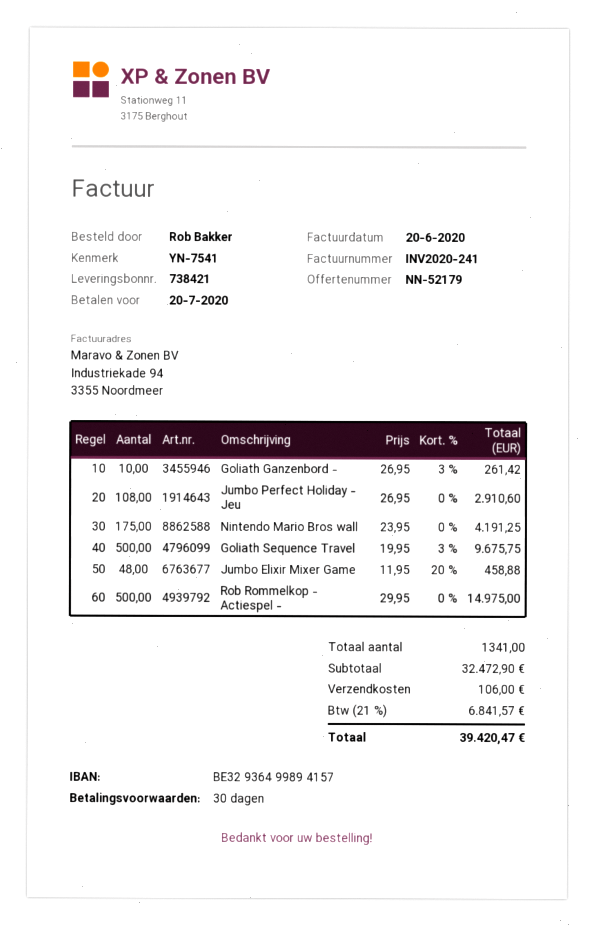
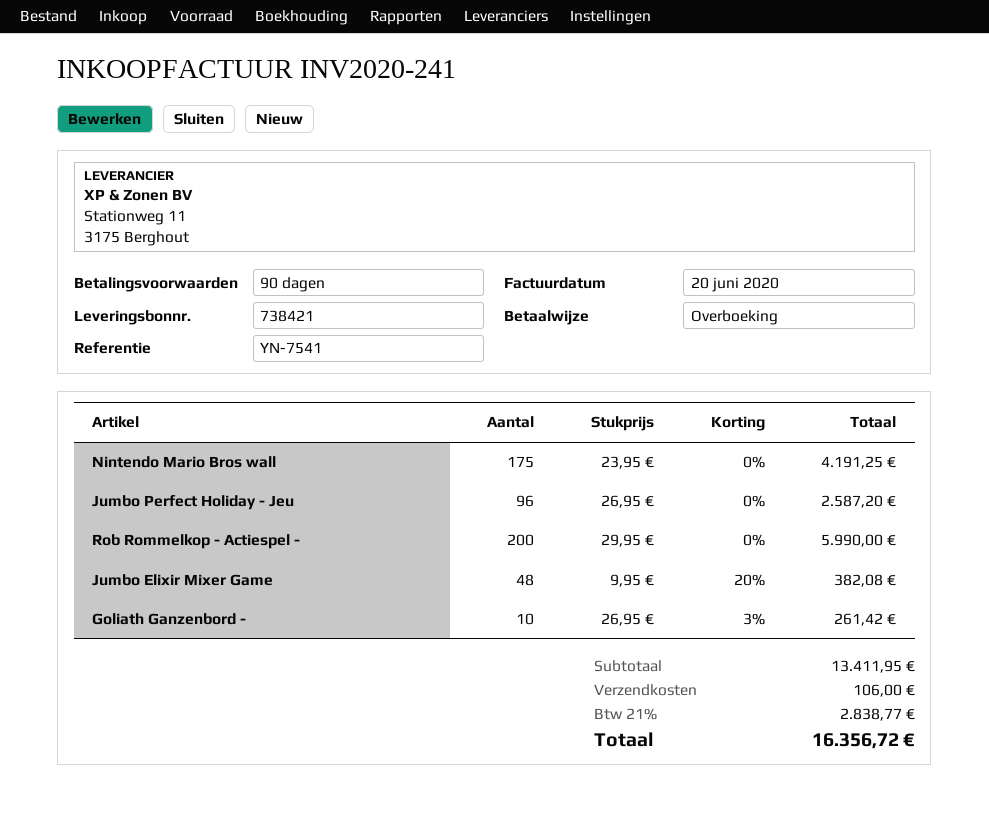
payment terms: 30 days -> 90 days
Jumbo Perfect Holiday - Jeu: 108 x 26.95 = 2910.60 -> 96 x 26.95 = 2587.20
Goliath Sequence Travel: 500 x 19.95 - 3% = 9675.75 -> none
Jumbo Elixir Mixer Game: 48 x 11.95 - 20% = 458.88 -> 48 x 9.95 - 20% = 382.08
Rob Rommelkop - Actiespel -: 500 x 29.95 = 14975.00 -> 200 x 29.95 = 5990.00
subtotal: 32472.90 -> 13411.95
tax: 21% = 6841.57 -> 21% = 2838.77
total: 39420.47 -> 16356.72

